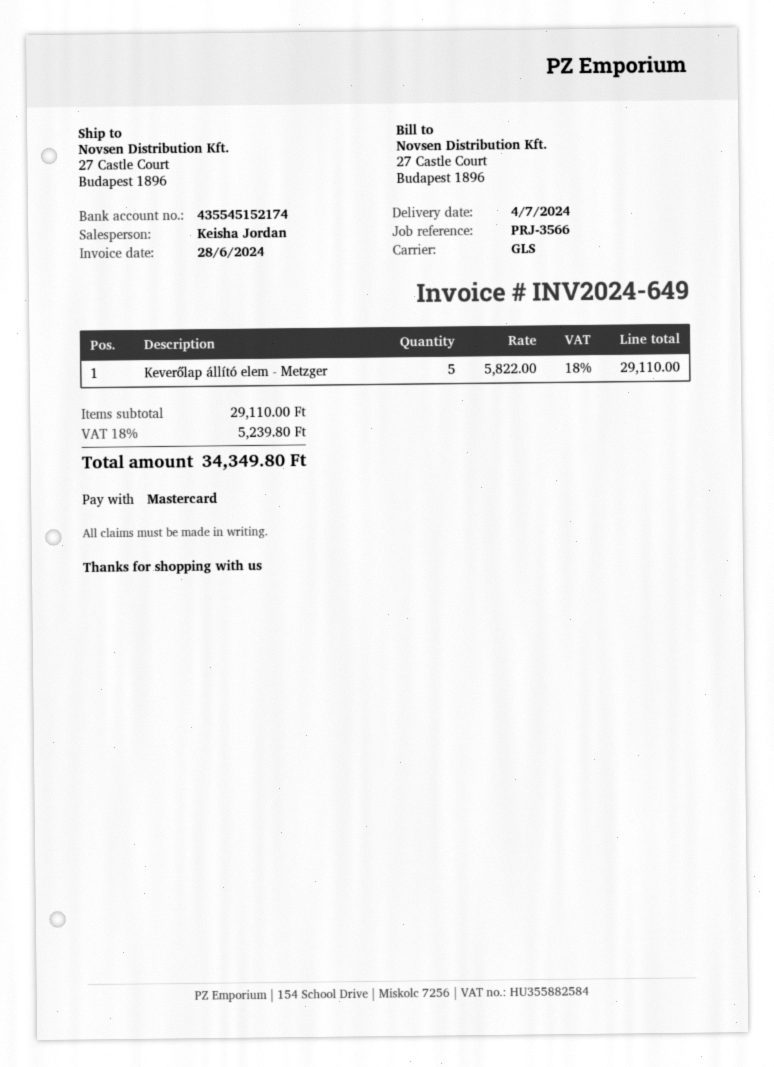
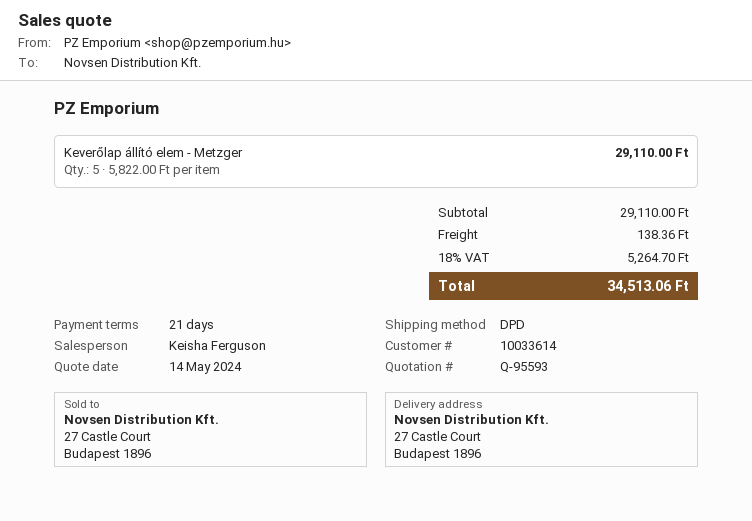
sales rep: Keisha Jordan -> Keisha Ferguson
shipping method: GLS -> DPD
shipping: none -> 138.36
tax: 18% = 5239.80 -> 18% = 5264.70
total: 34349.80 -> 34513.06

